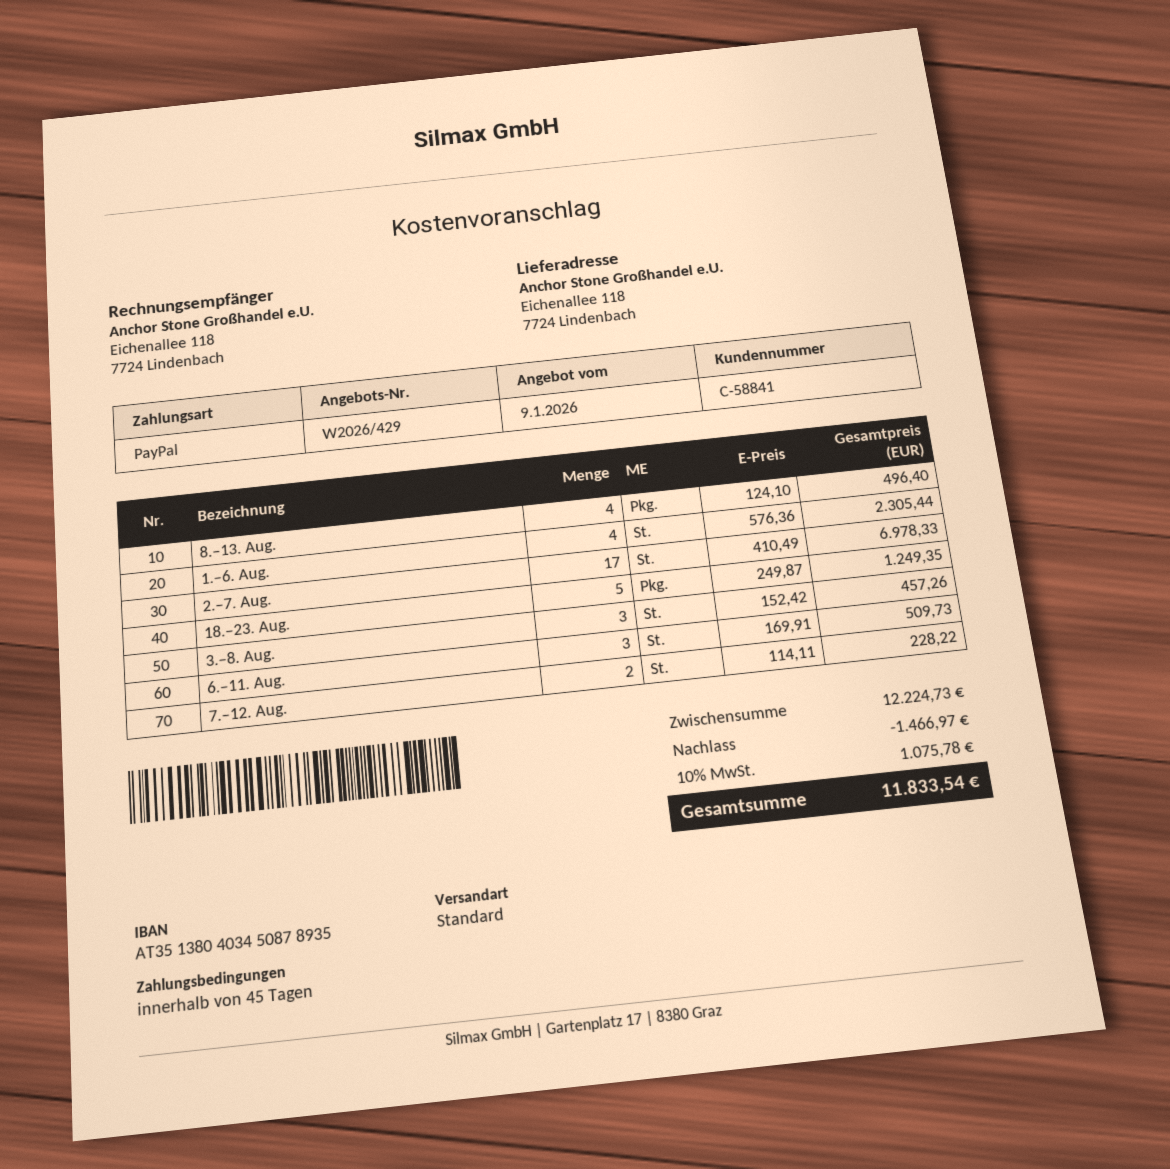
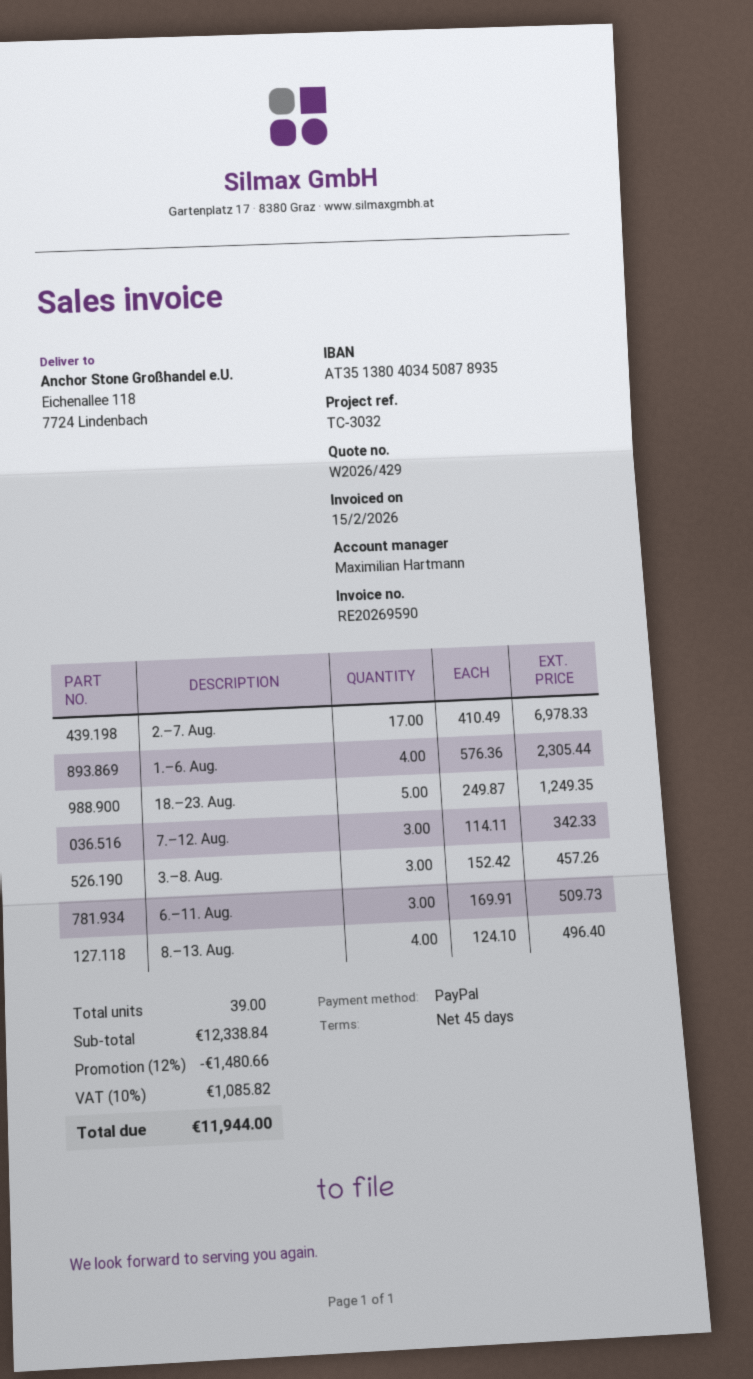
7.–12. Aug.: 2 x 114.11 = 228.22 -> 3 x 114.11 = 342.33
subtotal: 12224.73 -> 12338.84
discount: 1466.97 -> 1480.66
tax: 10% = 1075.78 -> 10% = 1085.82
total: 11833.54 -> 11944.00

